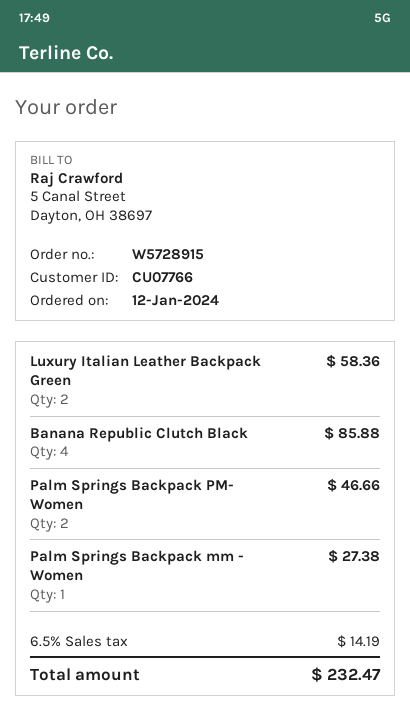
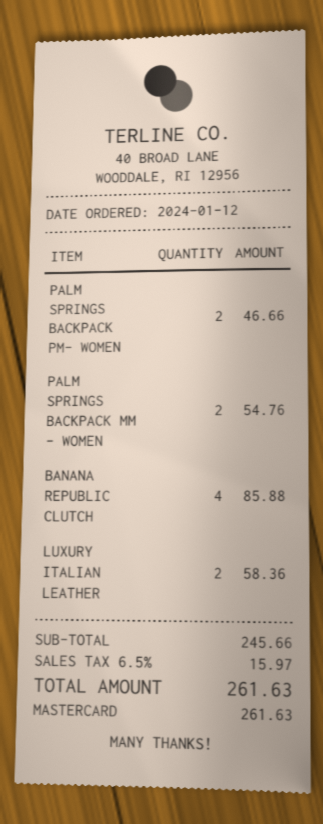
Palm Springs Backpack mm - Women: 1 for 27.38 -> 2 for 54.76
tax: 6.5% = 14.19 -> 6.5% = 15.97
total: 232.47 -> 261.63

